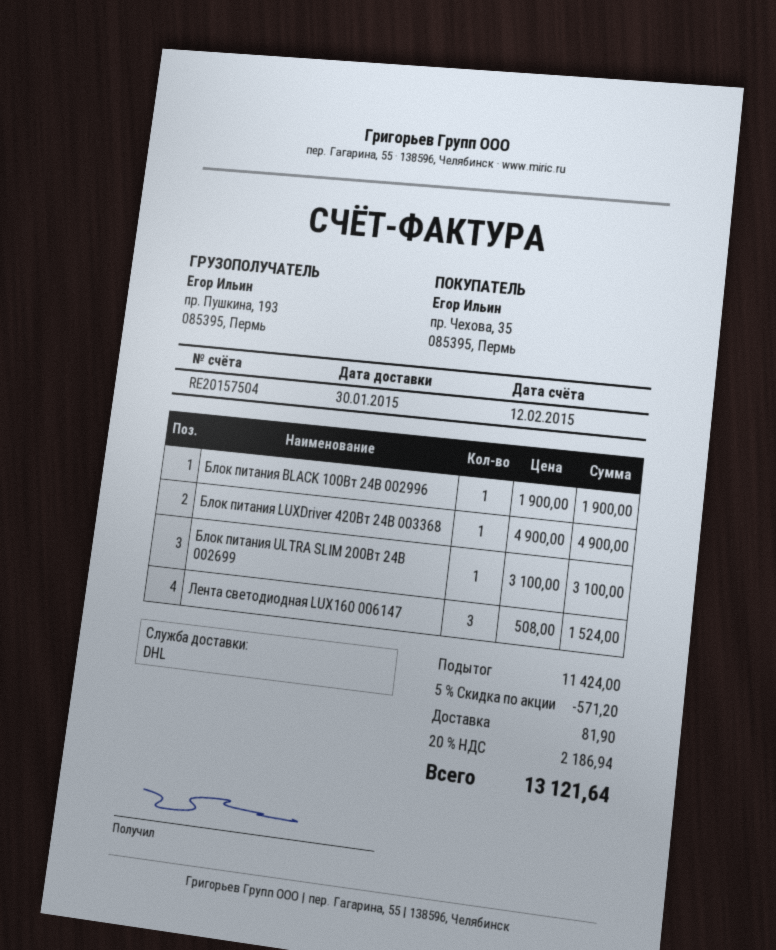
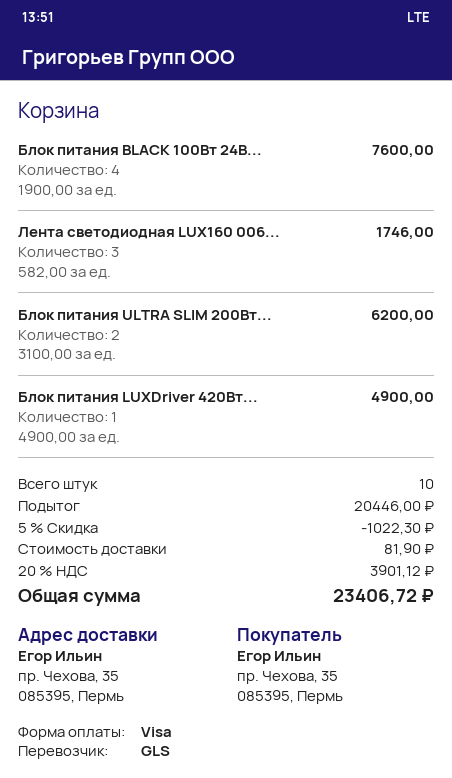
shipping method: DHL -> GLS
ship to: пр. Пушкина, 193, 085395, Пермь -> пр. Чехова, 35, 085395, Пермь
Блок питания BLACK 100Вт 24В 002996: 1 x 1900.00 = 1900.00 -> 4 x 1900.00 = 7600.00
Блок питания ULTRA SLIM 200Вт 24В 002699: 1 x 3100.00 = 3100.00 -> 2 x 3100.00 = 6200.00
Лента светодиодная LUX160 006147: 3 x 508.00 = 1524.00 -> 3 x 582.00 = 1746.00
subtotal: 11424.00 -> 20446.00
discount: 5% = 571.20 -> 5% = 1022.30
tax: 20% = 2186.94 -> 20% = 3901.12
total: 13121.64 -> 23406.72

